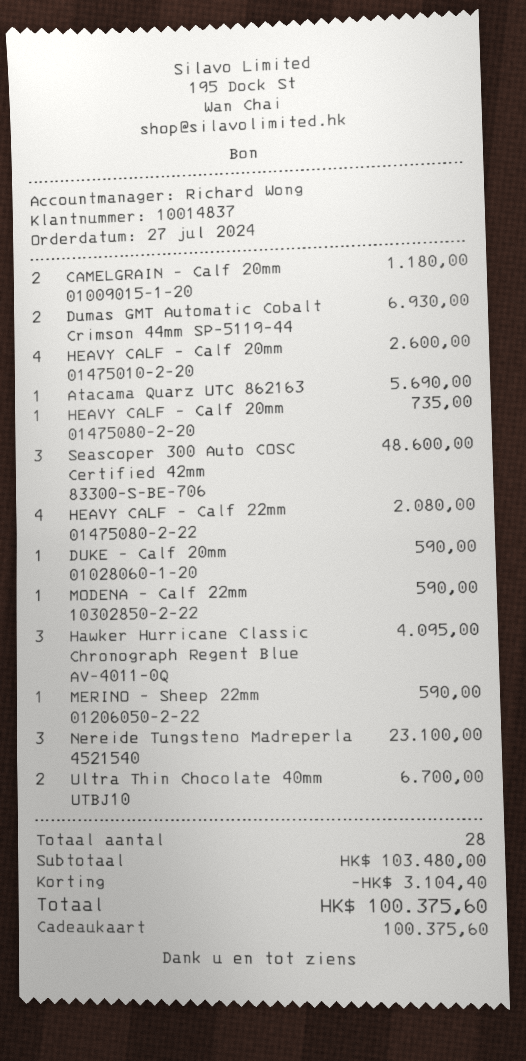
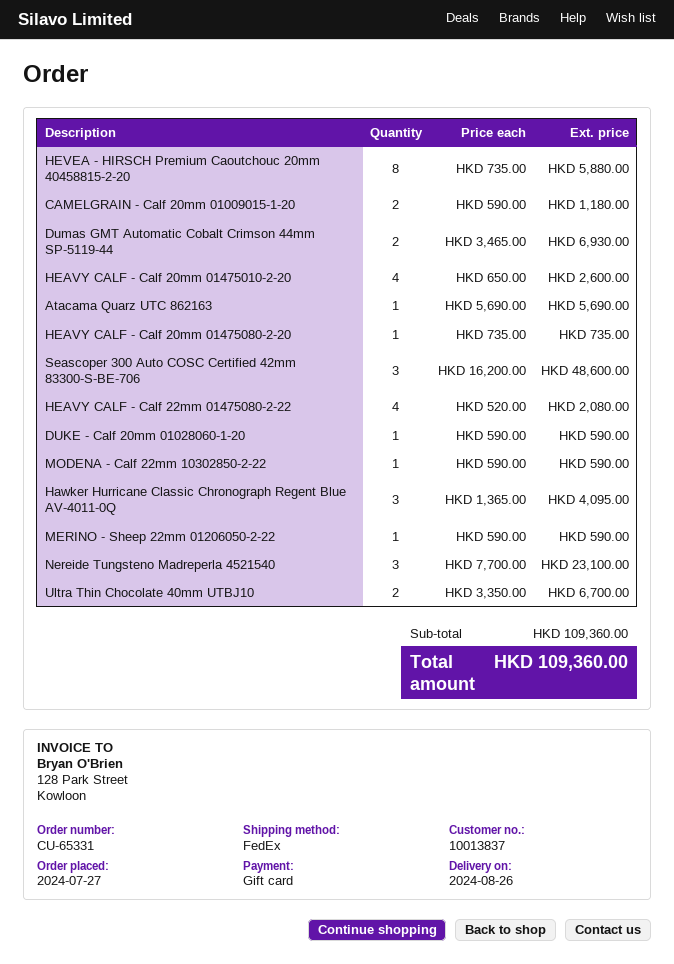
customer number: 10014837 -> 10013837
HEVEA - HIRSCH Premium Caoutchouc 20mm 40458815-2-20: none -> 8 for 5880.00
subtotal: 103480.00 -> 109360.00
discount: 3104.40 -> none
total: 100375.60 -> 109360.00

